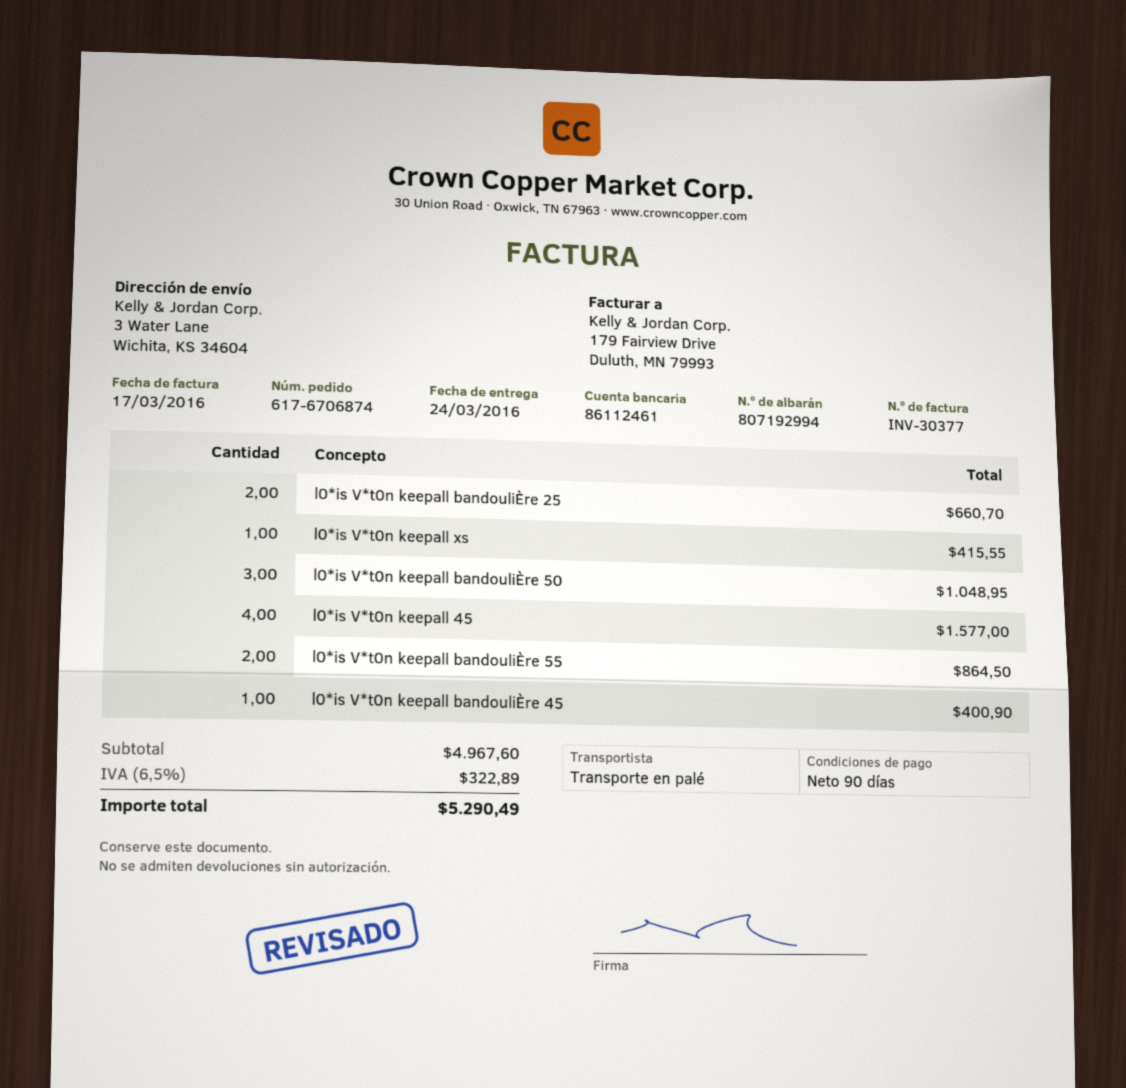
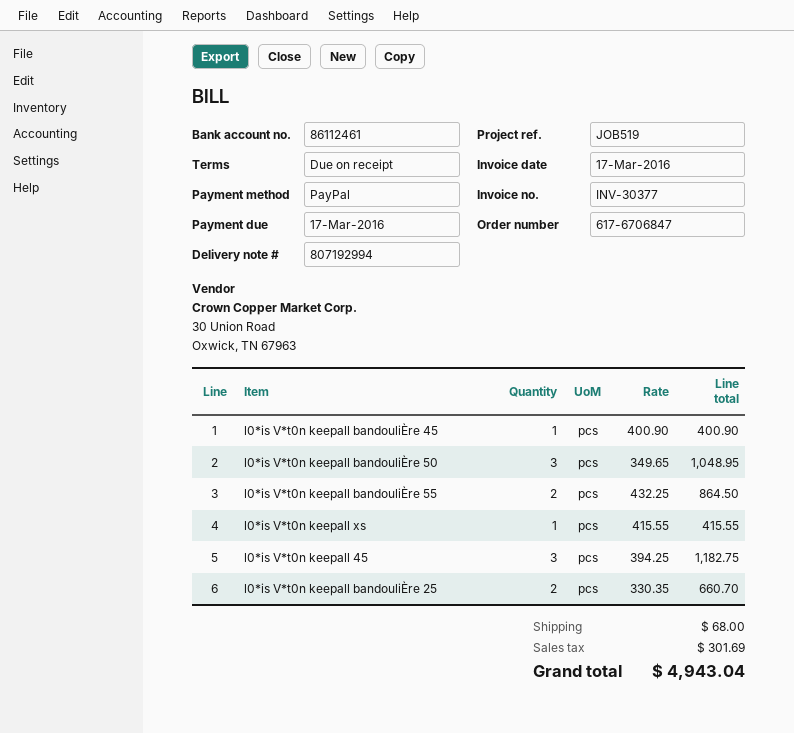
order number: 617-6706874 -> 617-6706847
payment terms: 90 days -> on receipt
l0*is V*t0n keepall 45: 4 for 1577.00 -> 3 for 1182.75
shipping: none -> 68.00
tax: 322.89 -> 301.69
total: 5290.49 -> 4943.04

